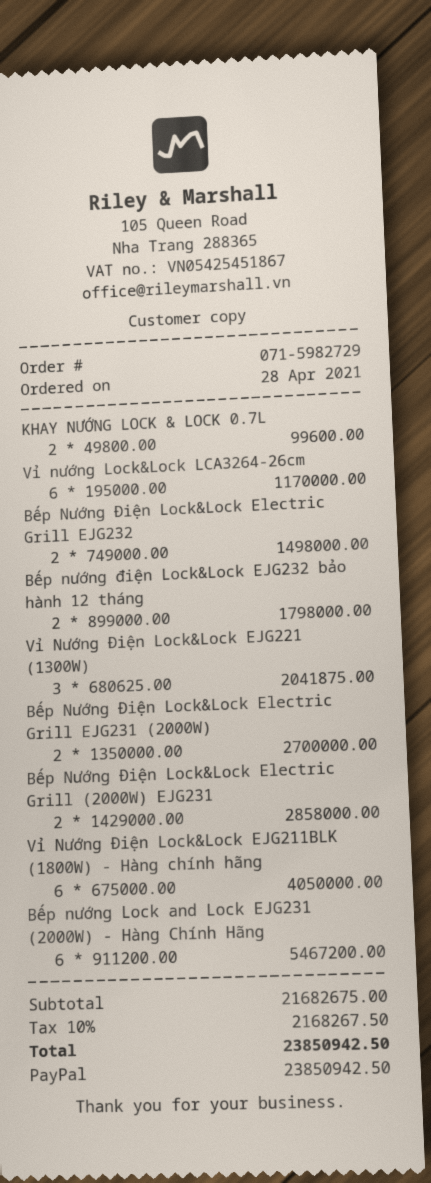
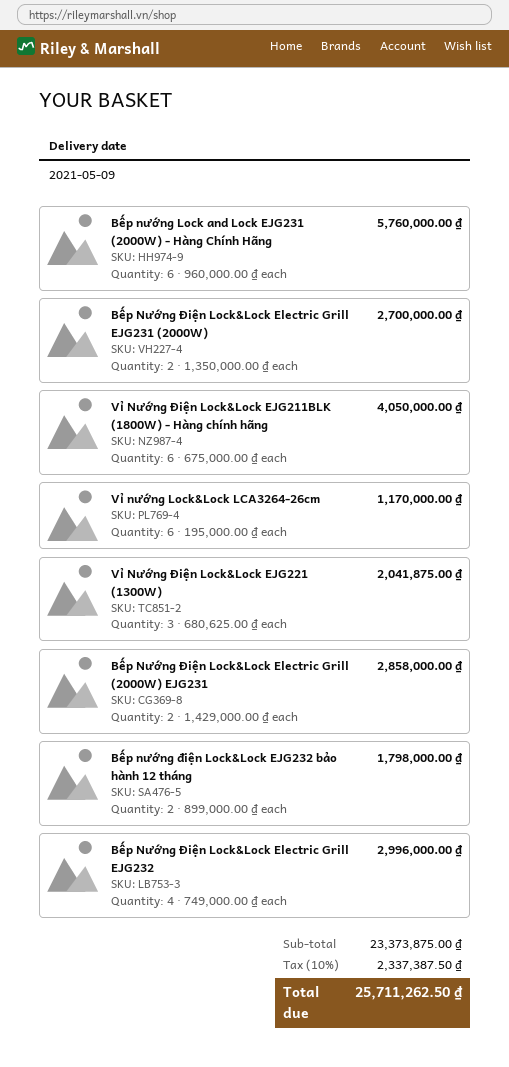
KHAY NƯỚNG LOCK & LOCK 0.7L: 2 x 49800.00 = 99600.00 -> none
Bếp Nướng Điện Lock&Lock Electric Grill EJG232: 2 x 749000.00 = 1498000.00 -> 4 x 749000.00 = 2996000.00
Bếp nướng Lock and Lock EJG231 (2000W) - Hàng Chính Hãng: 6 x 911200.00 = 5467200.00 -> 6 x 960000.00 = 5760000.00
subtotal: 21682675.00 -> 23373875.00
tax: 10% = 2168267.50 -> 10% = 2337387.50
total: 23850942.50 -> 25711262.50

